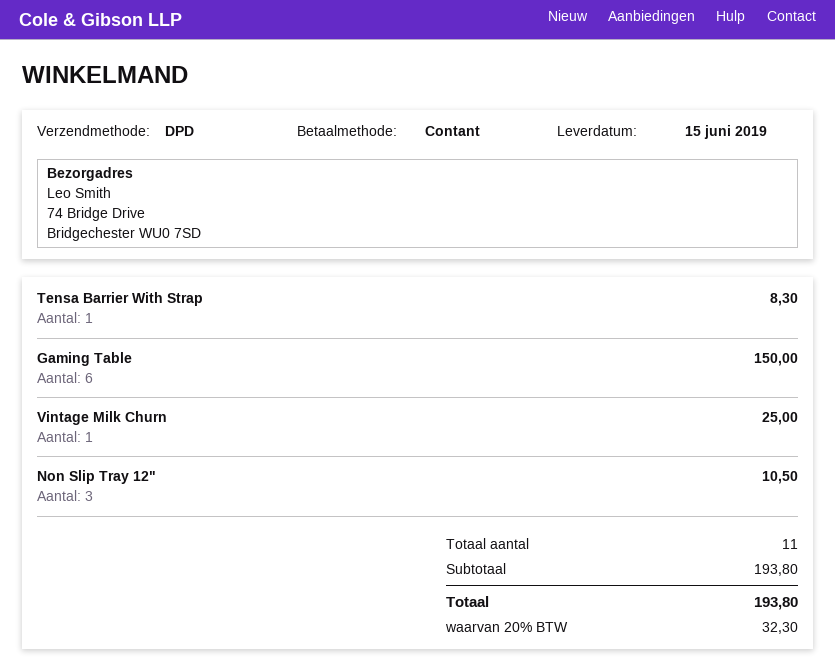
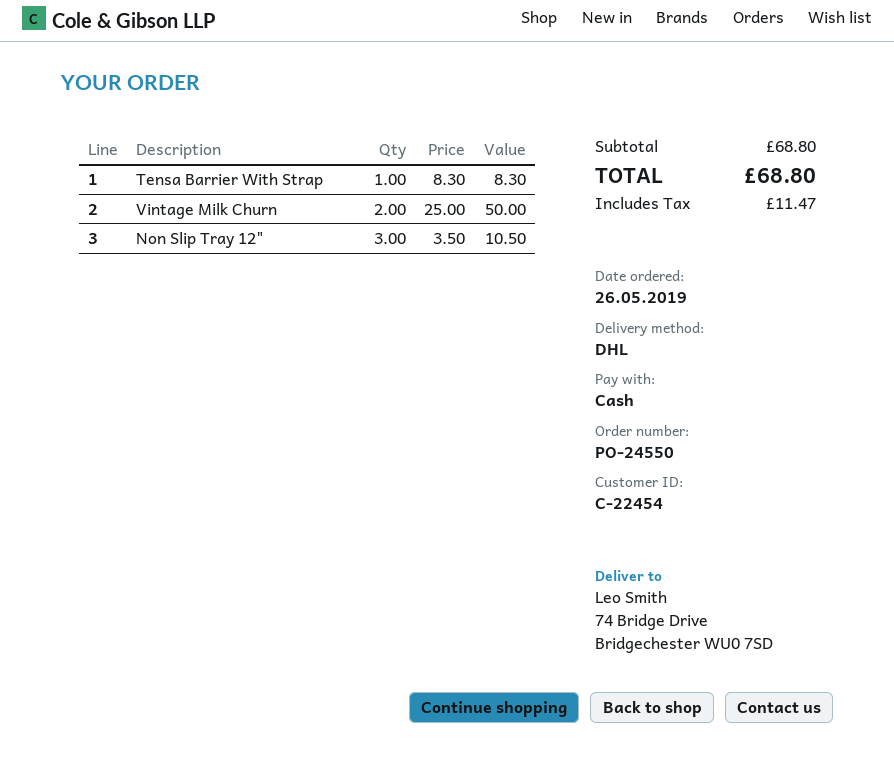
shipping method: DPD -> DHL
Gaming Table: 6 for 150.00 -> none
Vintage Milk Churn: 1 for 25.00 -> 2 for 50.00
subtotal: 193.80 -> 68.80
tax: 32.30 -> 11.47
total: 193.80 -> 68.80

